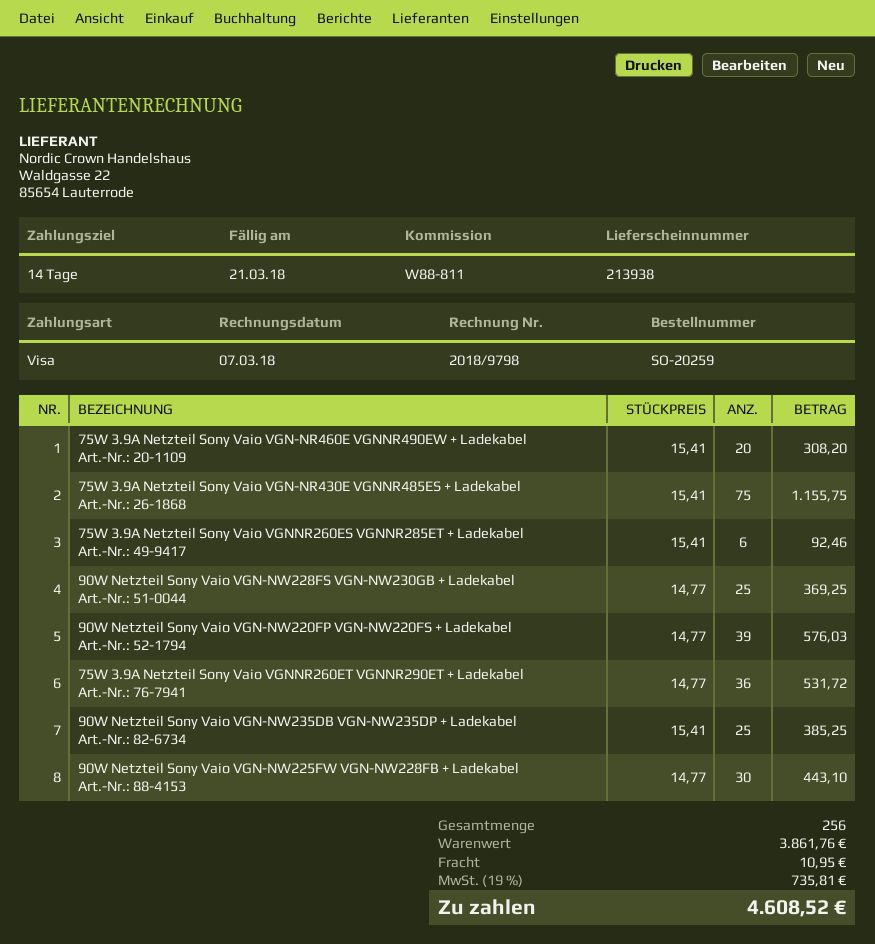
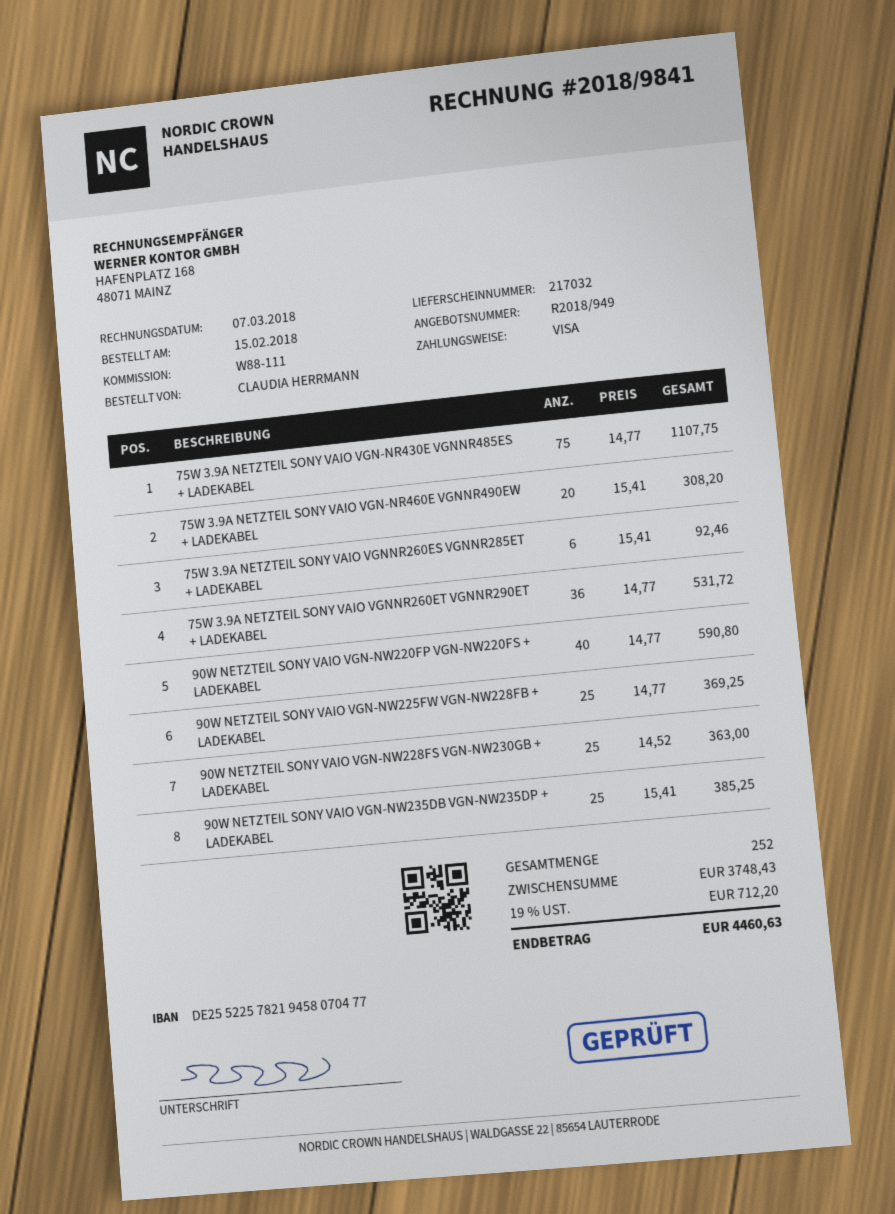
delivery note number: 213938 -> 217032
invoice number: 2018/9798 -> 2018/9841
reference: W88-811 -> W88-111
75W 3.9A Netzteil Sony Vaio VGN-NR430E VGNNR485ES + Ladekabel: 75 x 15.41 = 1155.75 -> 75 x 14.77 = 1107.75
90W Netzteil Sony Vaio VGN-NW228FS VGN-NW230GB + Ladekabel: 25 x 14.77 = 369.25 -> 25 x 14.52 = 363.00
90W Netzteil Sony Vaio VGN-NW220FP VGN-NW220FS + Ladekabel: 39 x 14.77 = 576.03 -> 40 x 14.77 = 590.80
90W Netzteil Sony Vaio VGN-NW225FW VGN-NW228FB + Ladekabel: 30 x 14.77 = 443.10 -> 25 x 14.77 = 369.25
total quantity: 256 -> 252
subtotal: 3861.76 -> 3748.43
shipping: 10.95 -> none
tax: 19% = 735.81 -> 19% = 712.20
total: 4608.52 -> 4460.63

